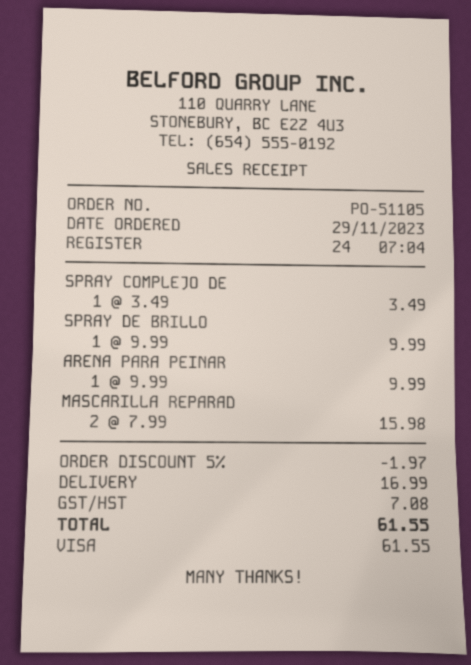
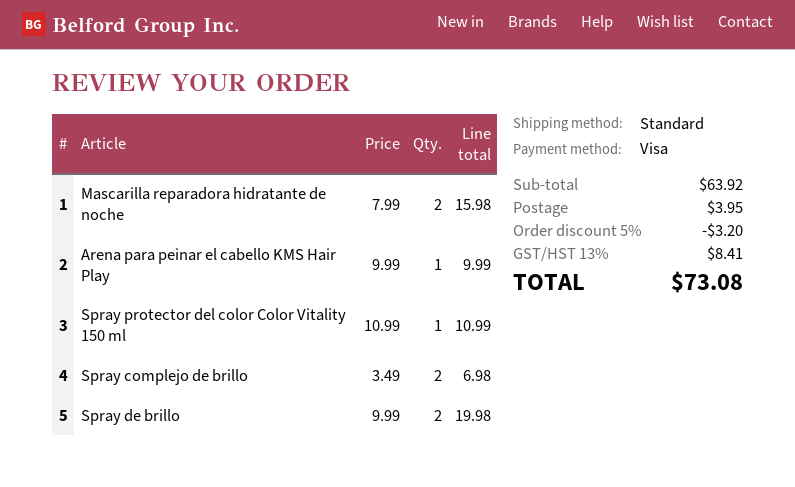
SPRAY COMPLEJO DE: 1 x 3.49 = 3.49 -> 2 x 3.49 = 6.98
SPRAY DE BRILLO: 1 x 9.99 = 9.99 -> 2 x 9.99 = 19.98
Spray protector del color Color Vitality 150 ml: none -> 1 x 10.99 = 10.99
discount: 5% = 1.97 -> 5% = 3.20
shipping: 16.99 -> 3.95
tax: 7.08 -> 8.41
total: 61.55 -> 73.08

